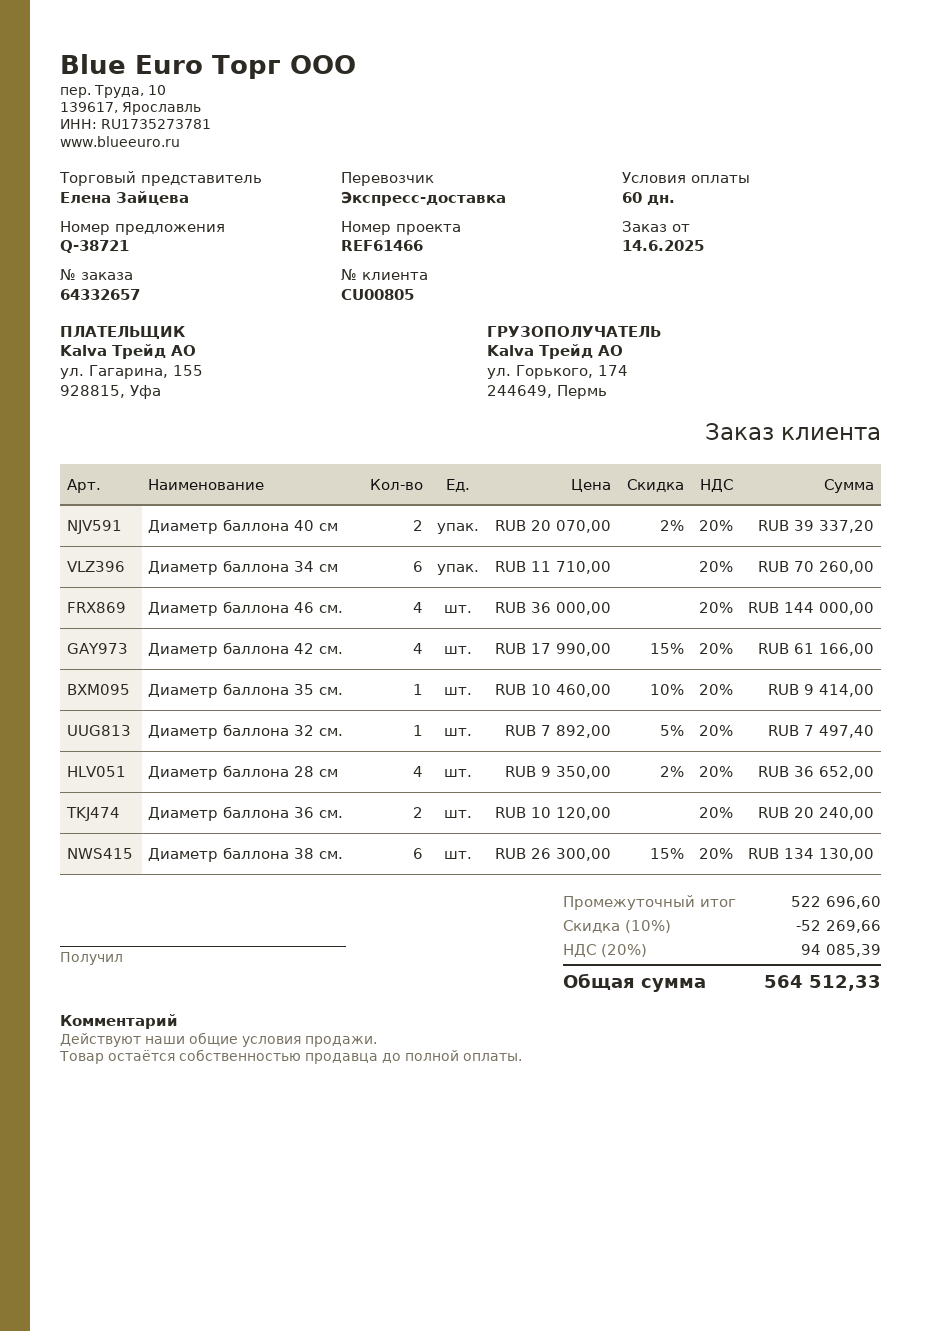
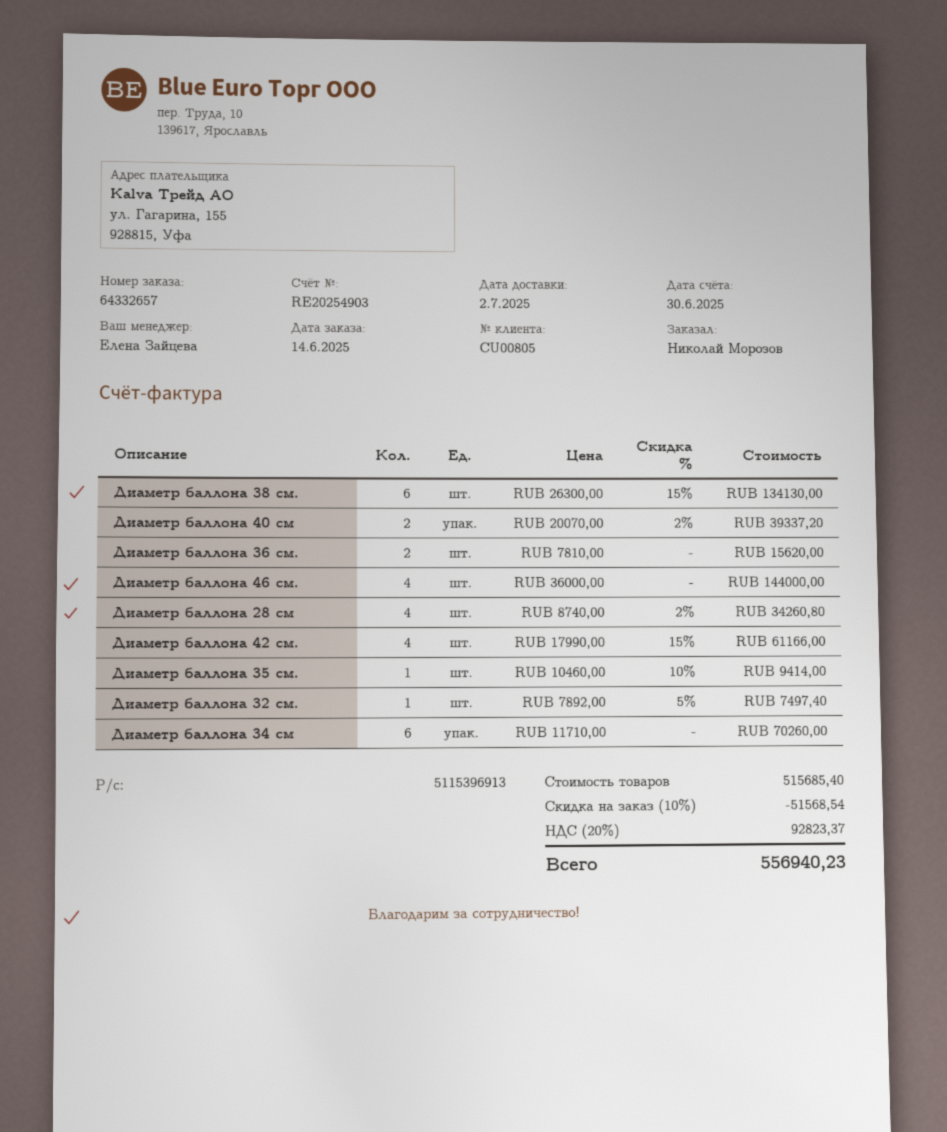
Диаметр баллона 28 см: 4 x 9350.00 - 2% = 36652.00 -> 4 x 8740.00 - 2% = 34260.80
Диаметр баллона 36 см.: 2 x 10120.00 = 20240.00 -> 2 x 7810.00 = 15620.00
subtotal: 522696.60 -> 515685.40
discount: 10% = 52269.66 -> 10% = 51568.54
tax: 20% = 94085.39 -> 20% = 92823.37
total: 564512.33 -> 556940.23

